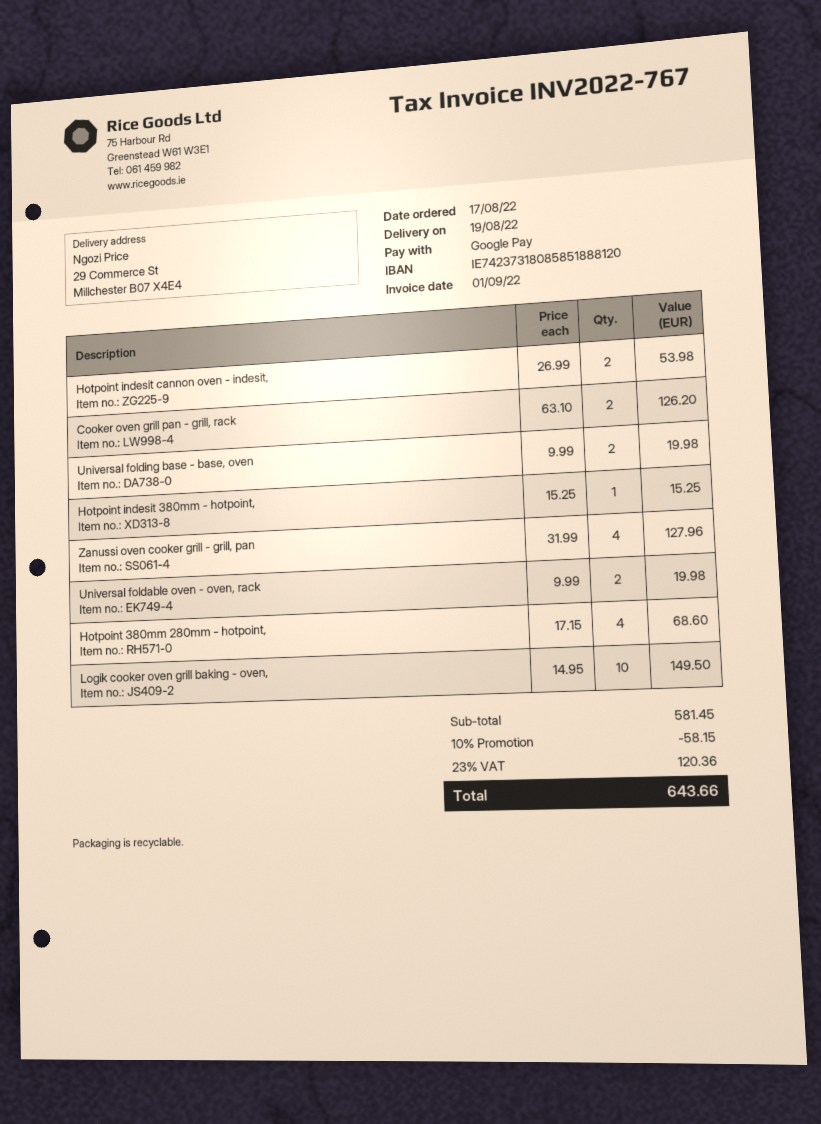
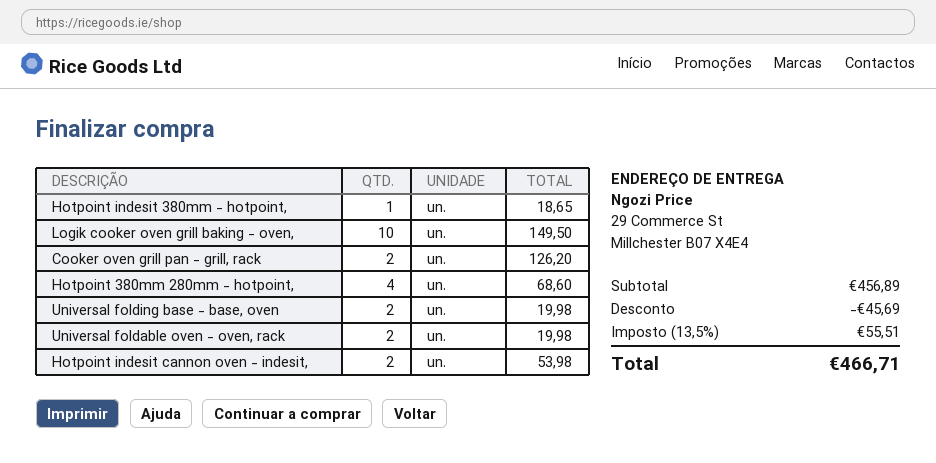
Hotpoint indesit 380mm - hotpoint,: 1 for 15.25 -> 1 for 18.65
Zanussi oven cooker grill - grill, pan: 4 for 127.96 -> none
subtotal: 581.45 -> 456.89
discount: 58.15 -> 45.69
tax: 23% = 120.36 -> 13.5% = 55.51
total: 643.66 -> 466.71

